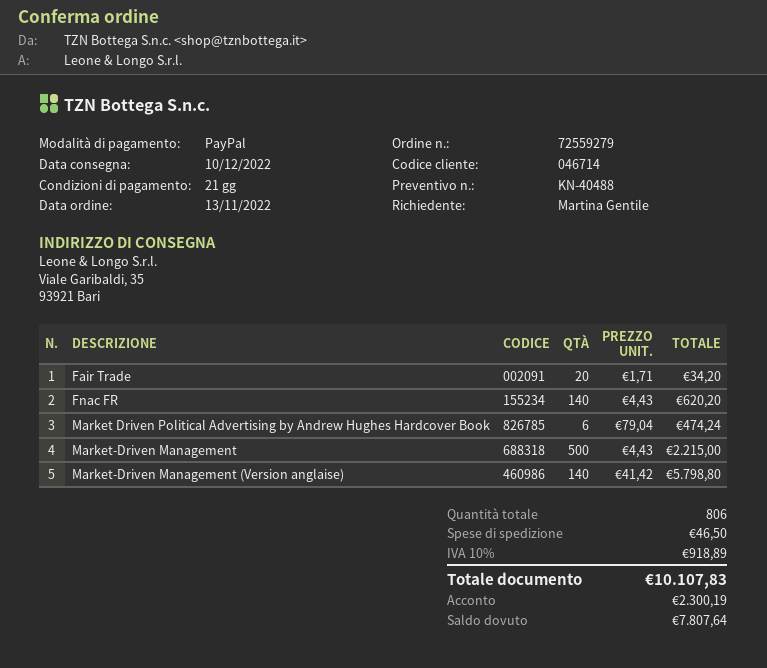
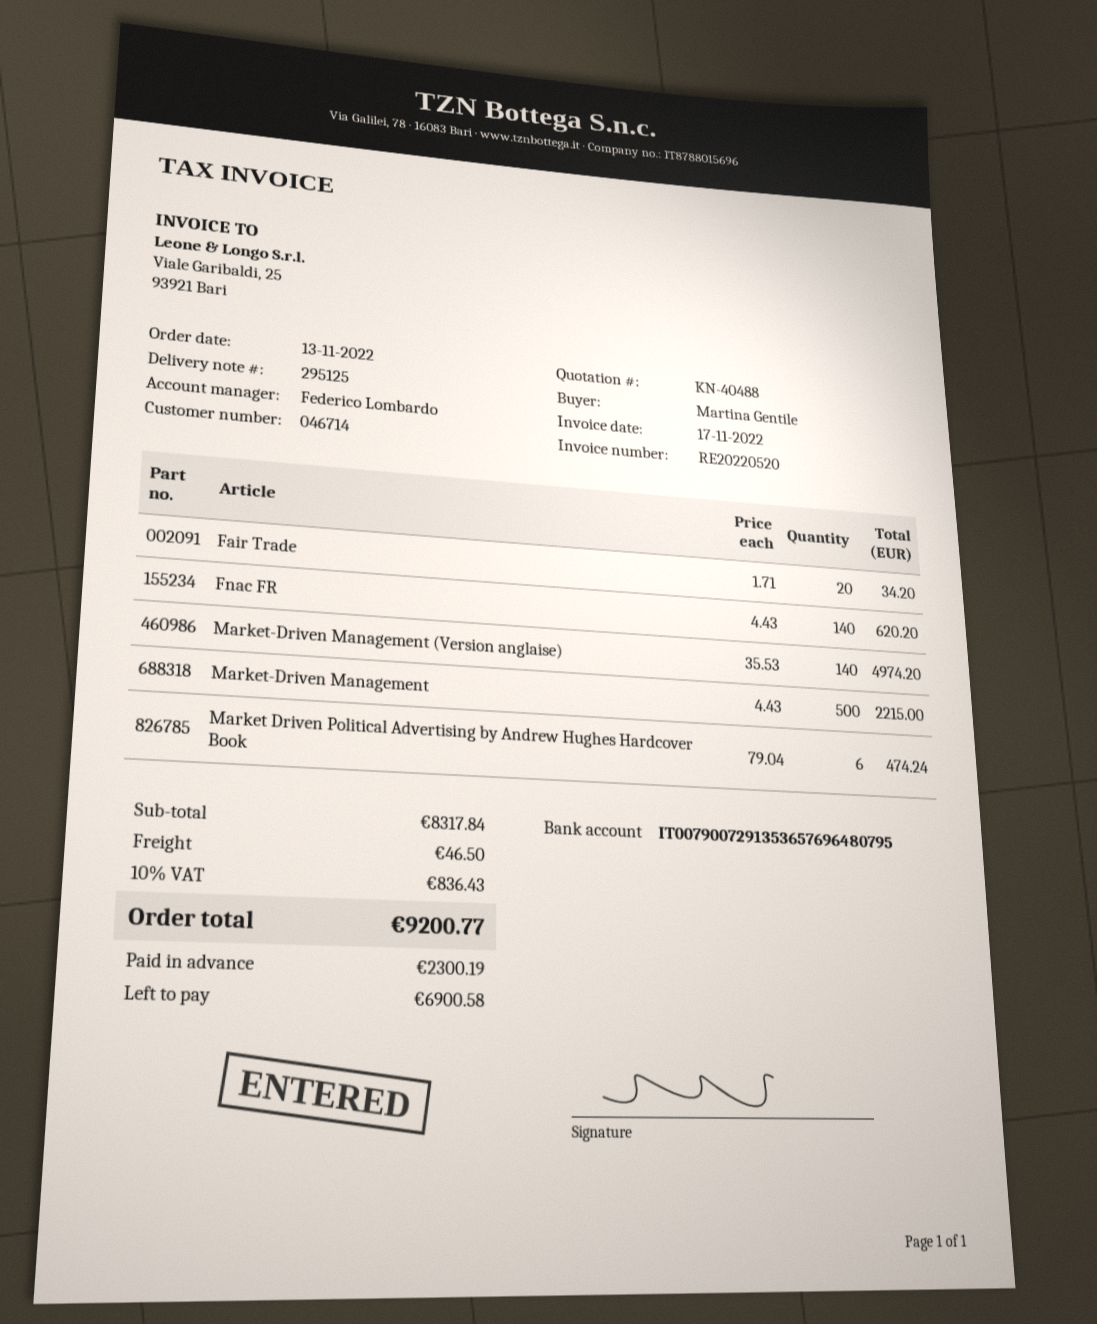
Market-Driven Management (Version anglaise): 140 x 41.42 = 5798.80 -> 140 x 35.53 = 4974.20
tax: 10% = 918.89 -> 10% = 836.43
total: 10107.83 -> 9200.77
balance: 7807.64 -> 6900.58

